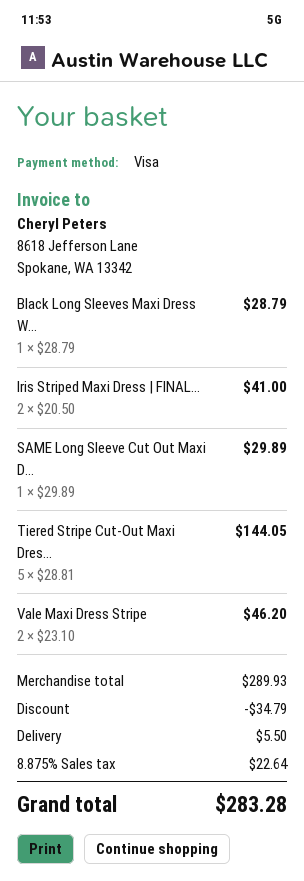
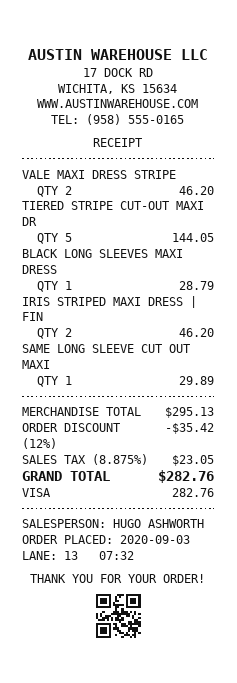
Iris Striped Maxi Dress | FINAL...: 2 for 41.00 -> 2 for 46.20
subtotal: 289.93 -> 295.13
discount: 34.79 -> 35.42
shipping: 5.50 -> none
tax: 8.875% = 22.64 -> 8.875% = 23.05
total: 283.28 -> 282.76

